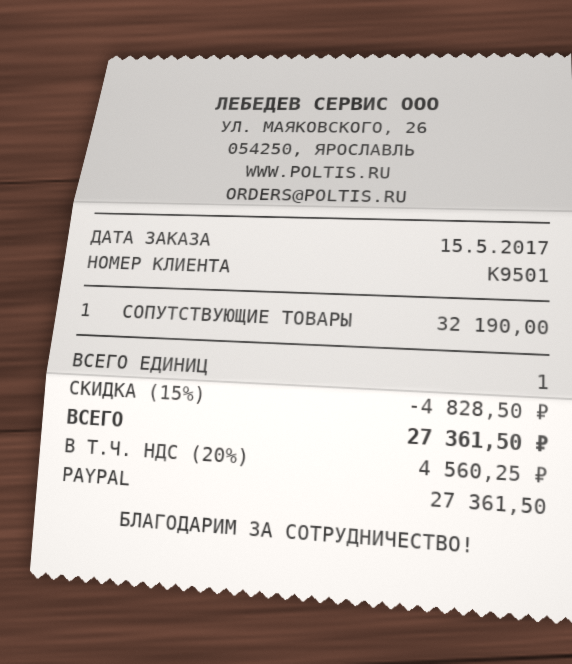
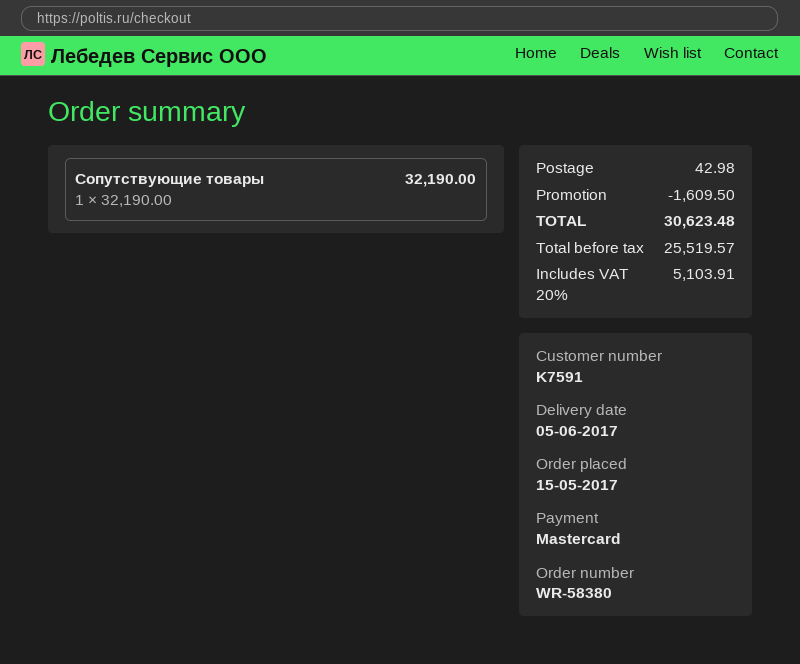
customer number: K9501 -> K7591
payment method: PayPal -> Mastercard
discount: 4828.50 -> 1609.50
shipping: none -> 42.98
tax: 20% = 4560.25 -> 20% = 5103.91
total: 27361.50 -> 30623.48

